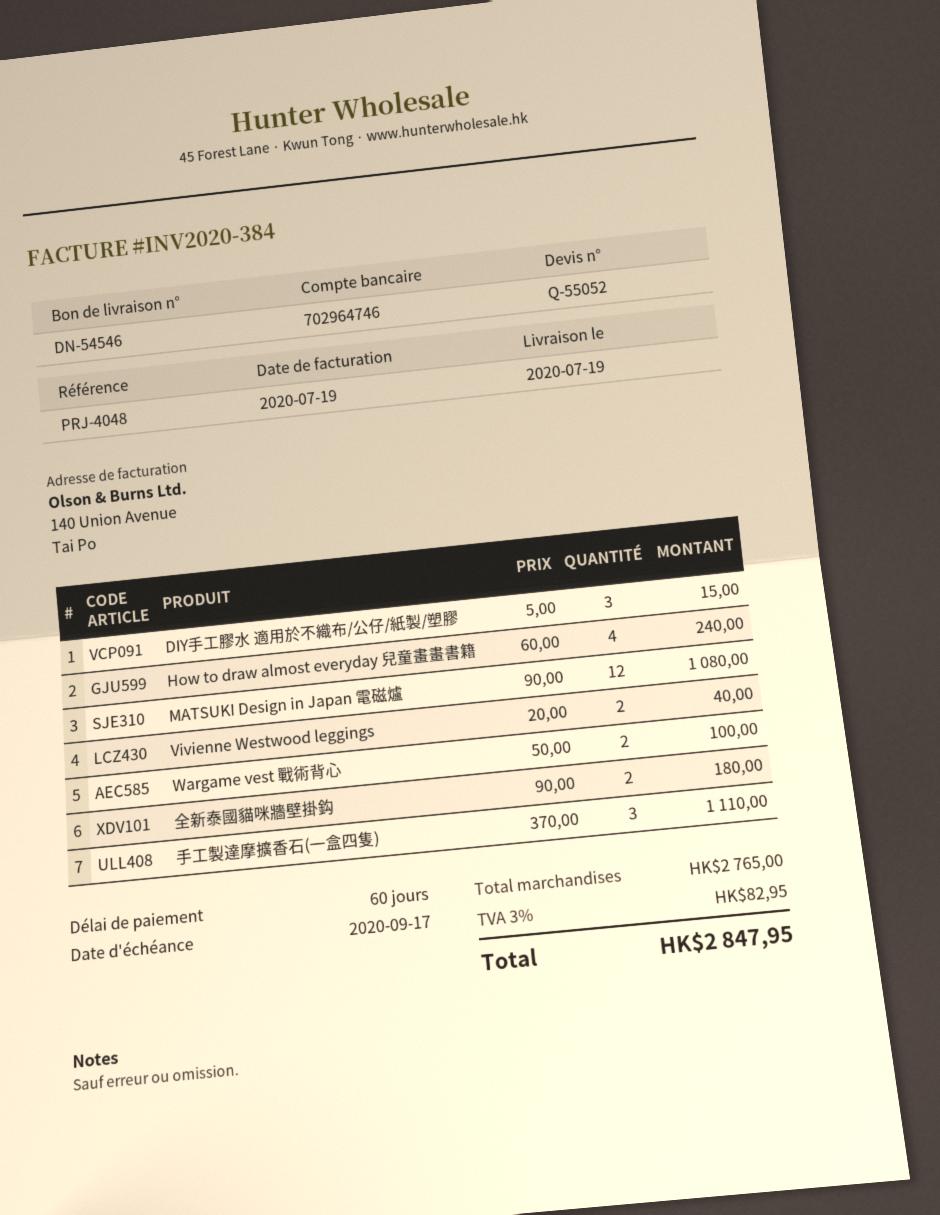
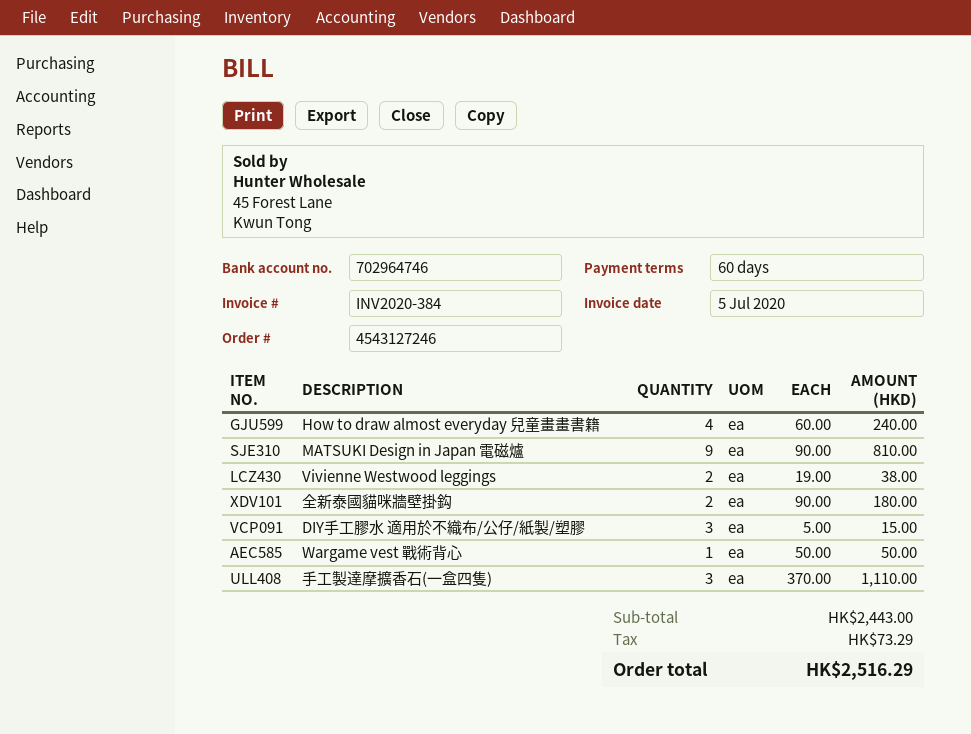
invoice date: 2020-07-19 -> 2020-07-05
MATSUKI Design in Japan 電磁爐: 12 x 90.00 = 1080.00 -> 9 x 90.00 = 810.00
Vivienne Westwood leggings: 2 x 20.00 = 40.00 -> 2 x 19.00 = 38.00
Wargame vest 戰術背心: 2 x 50.00 = 100.00 -> 1 x 50.00 = 50.00
subtotal: 2765.00 -> 2443.00
tax: 82.95 -> 73.29
total: 2847.95 -> 2516.29

